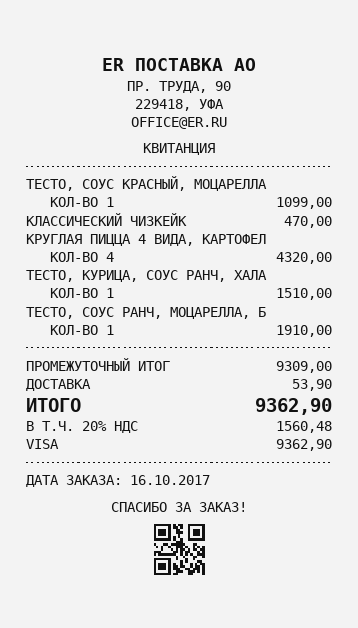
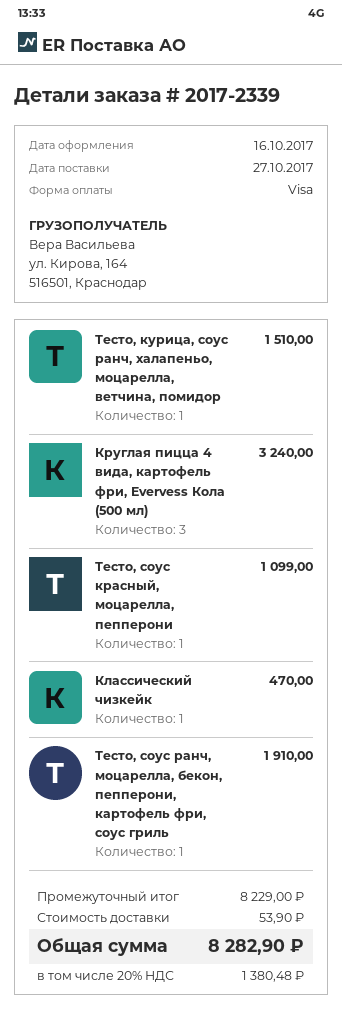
КРУГЛАЯ ПИЦЦА 4 ВИДА, КАРТОФЕЛ: 4 for 4320.00 -> 3 for 3240.00
subtotal: 9309.00 -> 8229.00
tax: 20% = 1560.48 -> 20% = 1380.48
total: 9362.90 -> 8282.90

